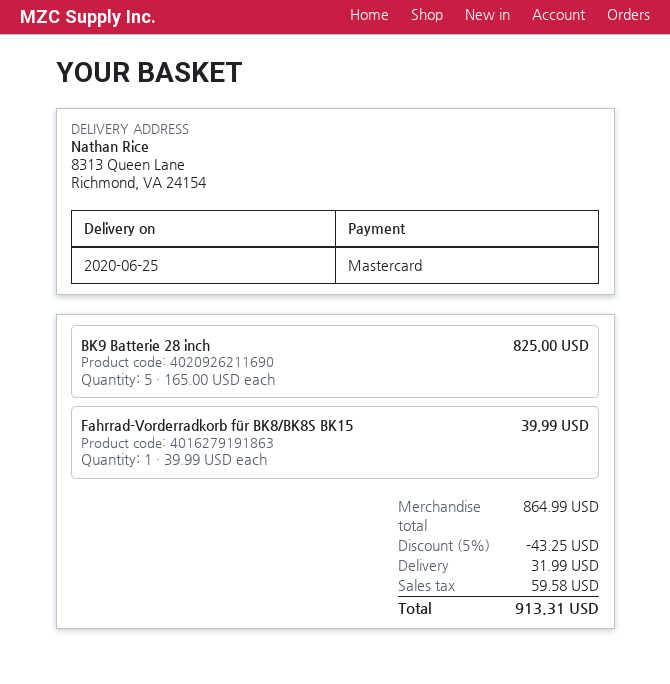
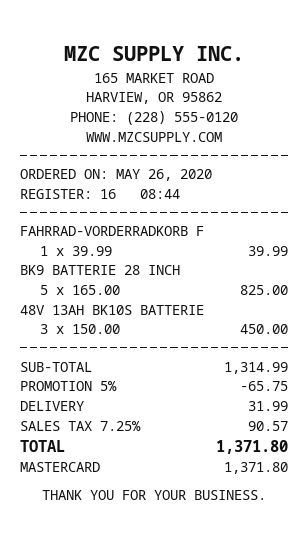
48V 13AH BK10S BATTERIE: none -> 3 x 150.00 = 450.00
subtotal: 864.99 -> 1314.99
discount: 5% = 43.25 -> 5% = 65.75
tax: 59.58 -> 90.57
total: 913.31 -> 1371.80

